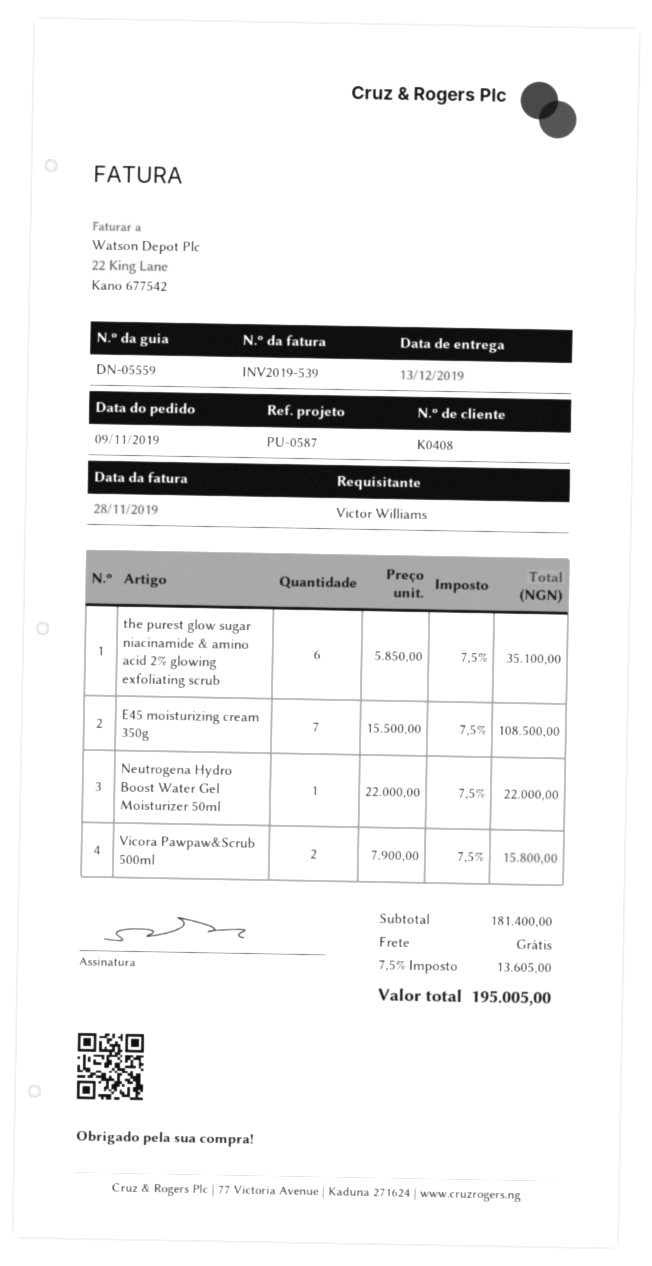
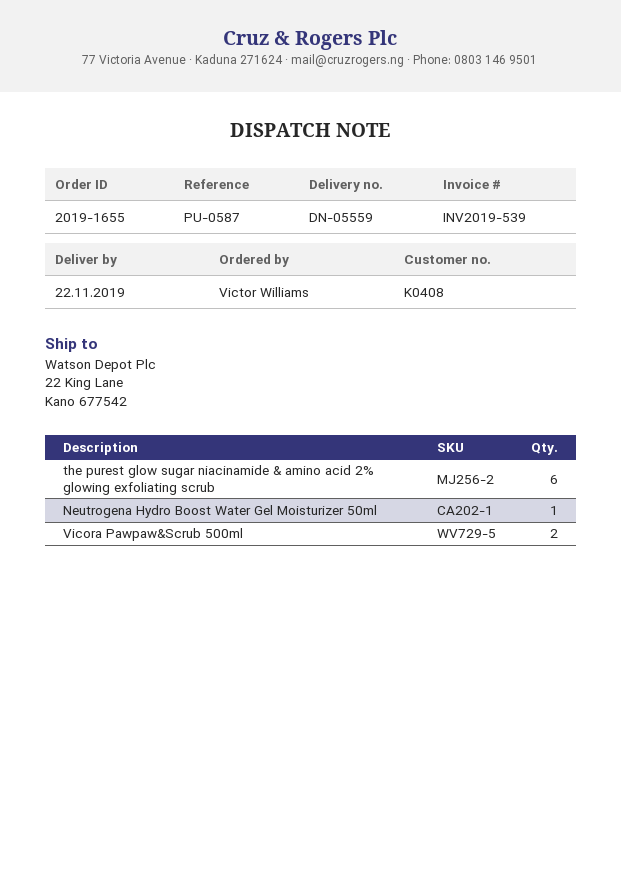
delivery date: 2019-12-13 -> 2019-11-22
E45 moisturizing cream 350g: 7 -> none

